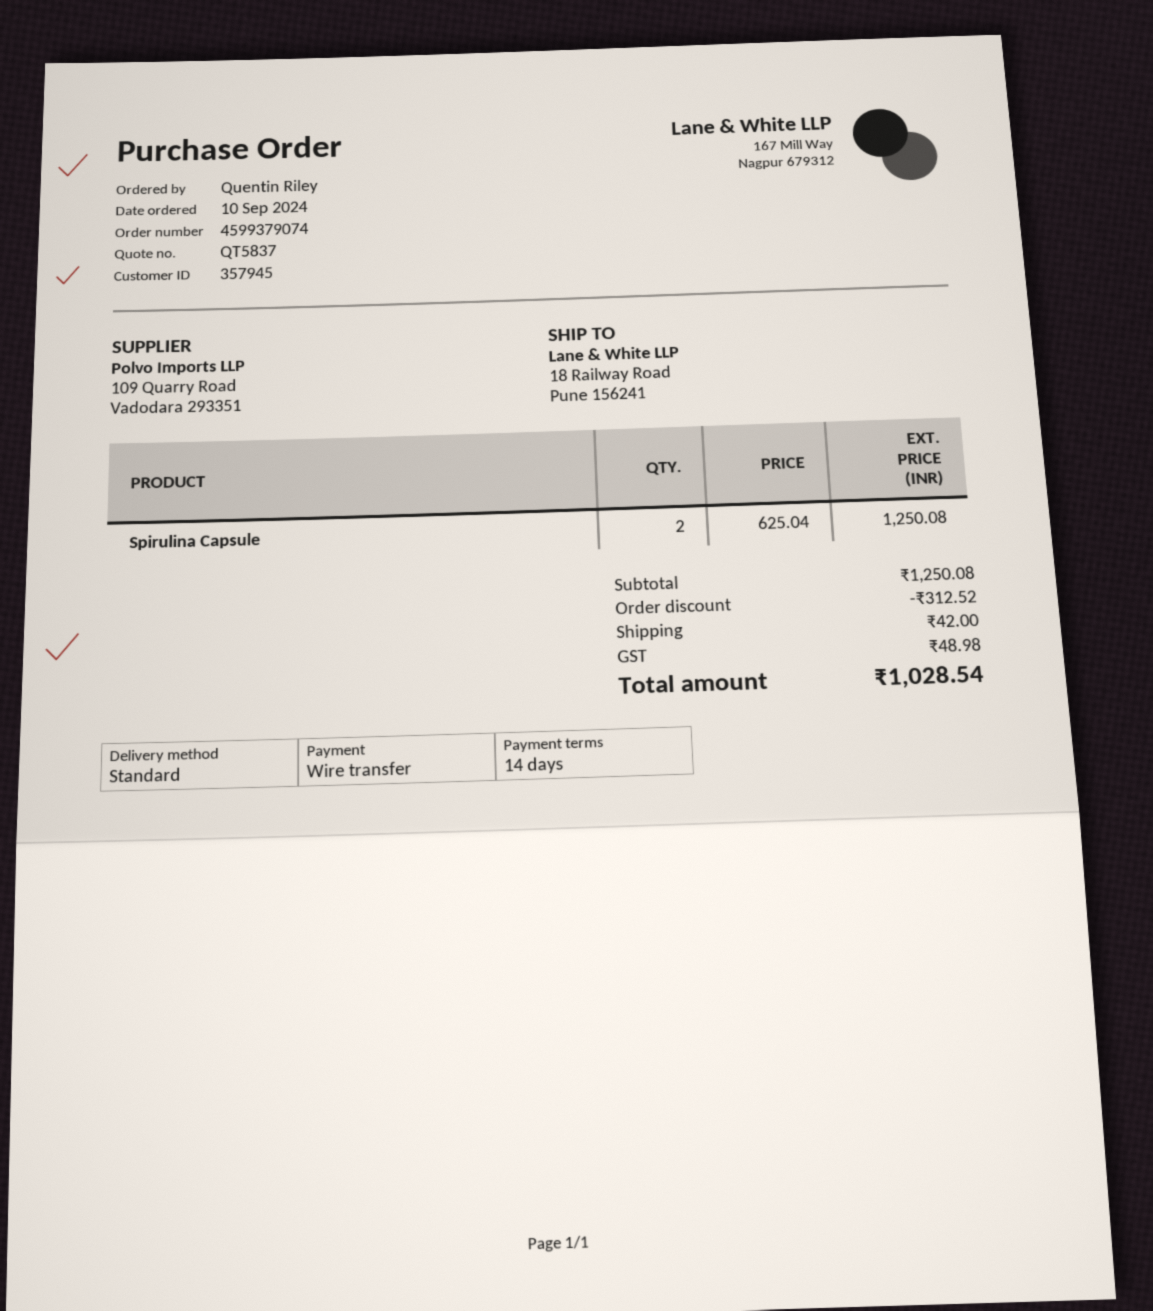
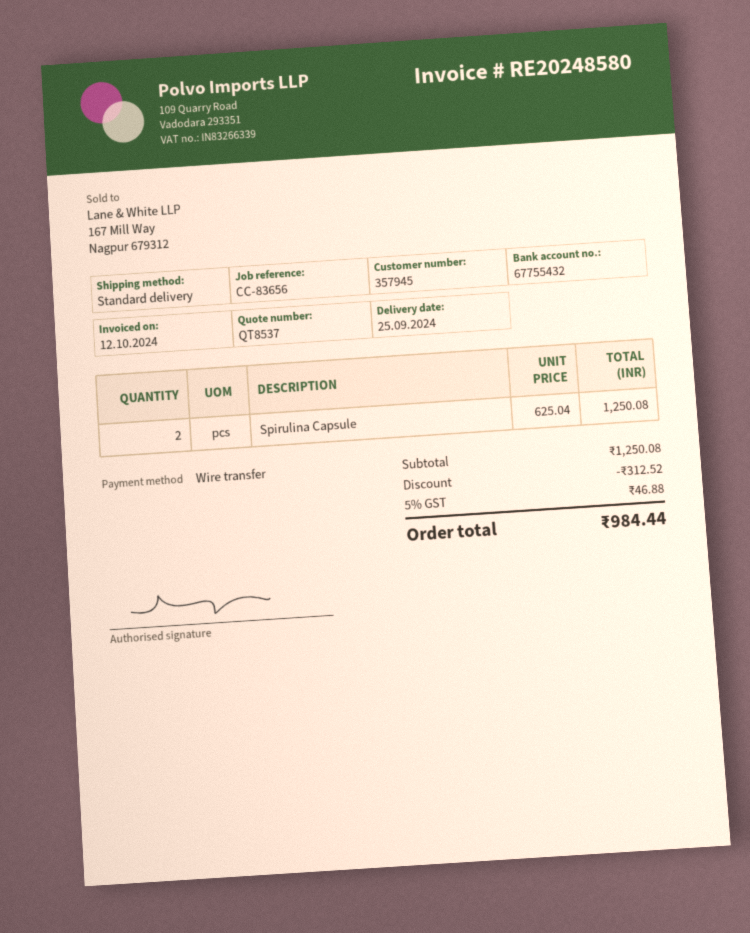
quote number: QT5837 -> QT8537
shipping: 42.00 -> none
tax: 48.98 -> 46.88
total: 1028.54 -> 984.44

